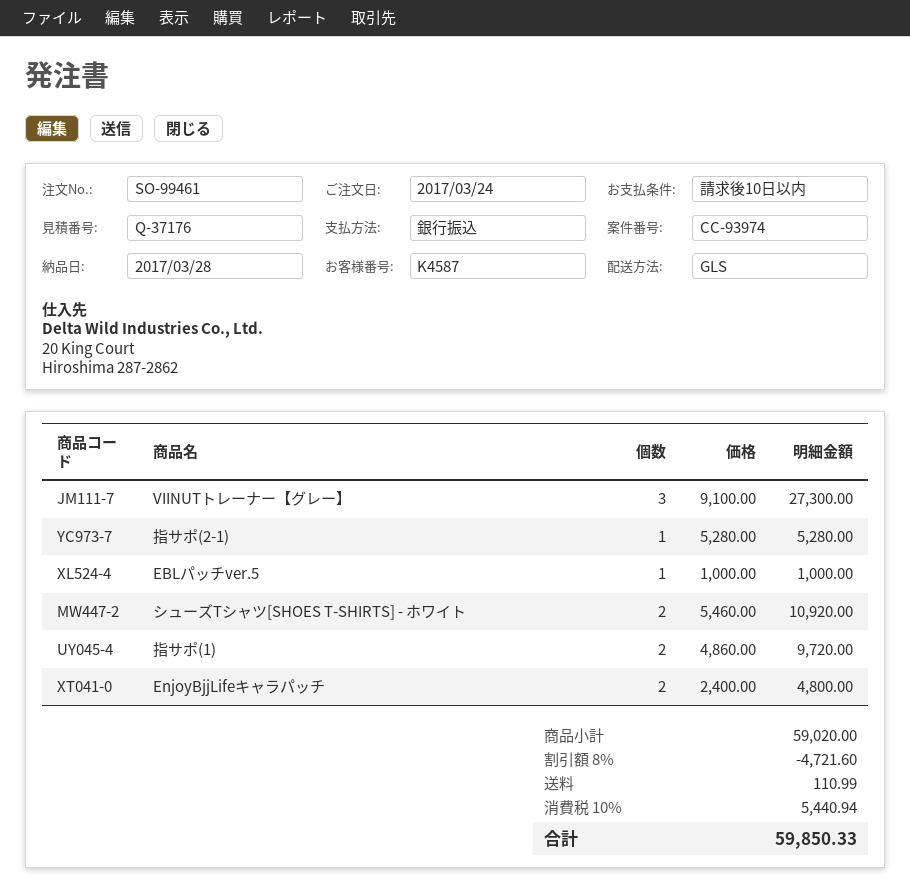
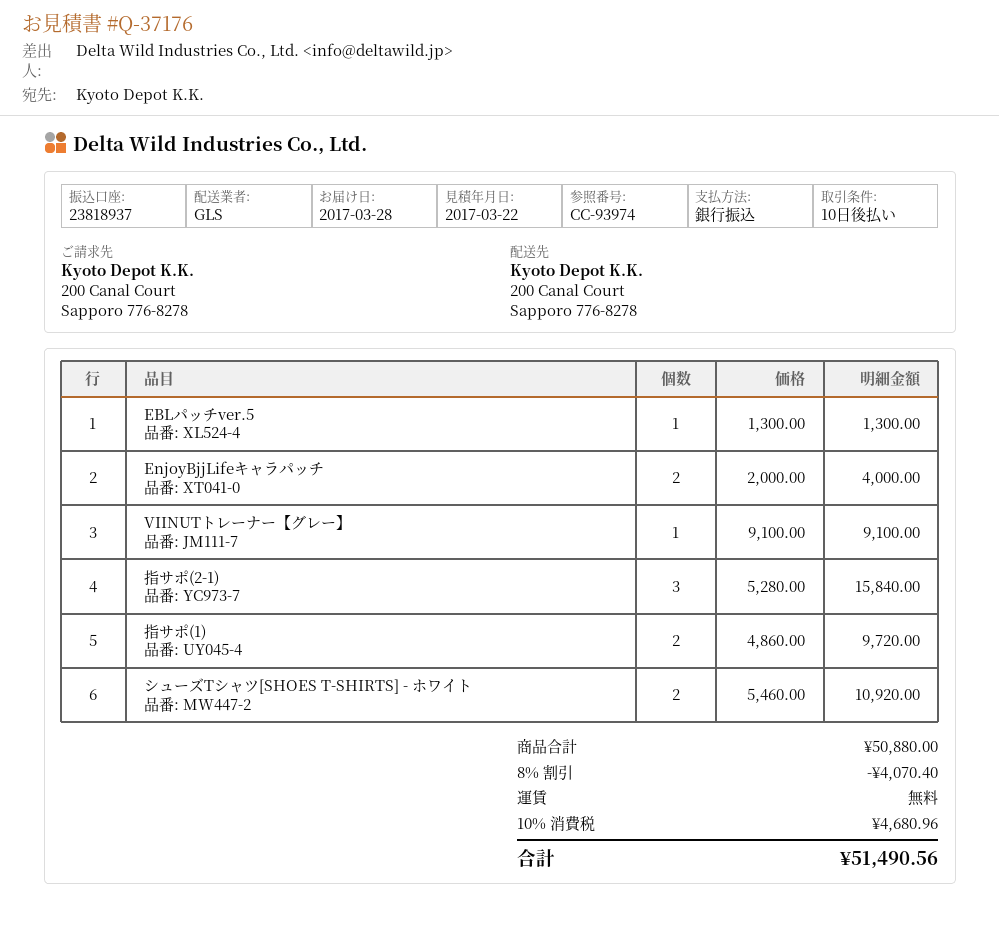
VIINUTトレーナー【グレー】: 3 x 9100.00 = 27300.00 -> 1 x 9100.00 = 9100.00
指サポ(2-1): 1 x 5280.00 = 5280.00 -> 3 x 5280.00 = 15840.00
EBLパッチver.5: 1 x 1000.00 = 1000.00 -> 1 x 1300.00 = 1300.00
EnjoyBjjLifeキャラパッチ: 2 x 2400.00 = 4800.00 -> 2 x 2000.00 = 4000.00
subtotal: 59020.00 -> 50880.00
discount: 8% = 4721.60 -> 8% = 4070.40
shipping: 110.99 -> 0.00
tax: 10% = 5440.94 -> 10% = 4680.96
total: 59850.33 -> 51490.56

